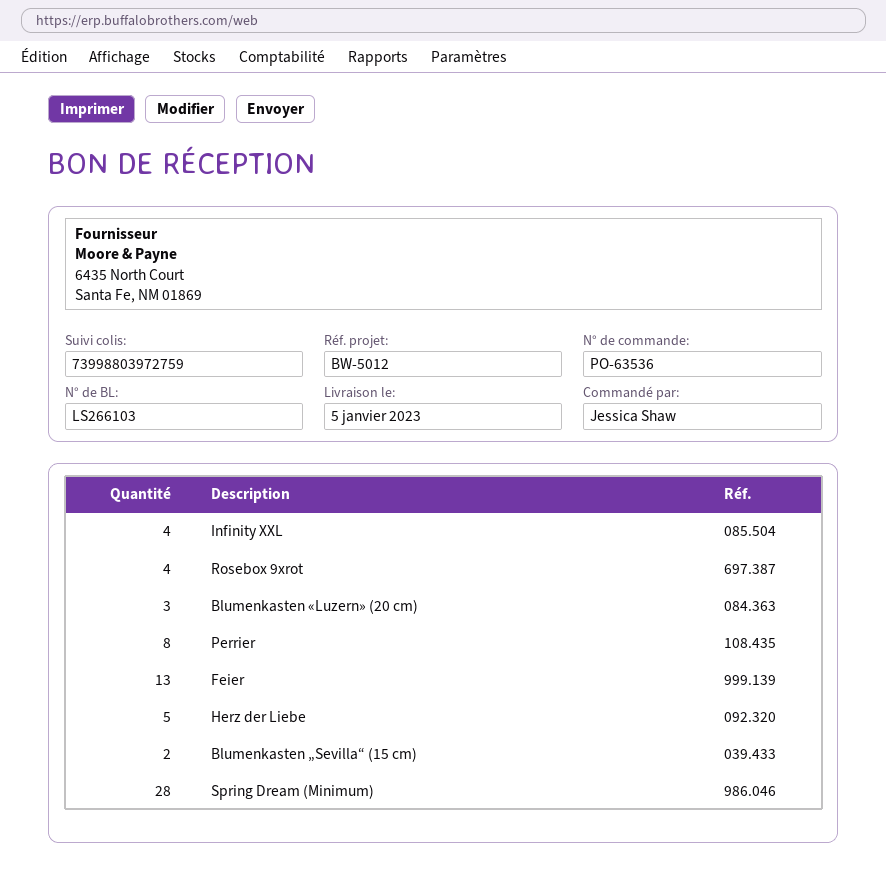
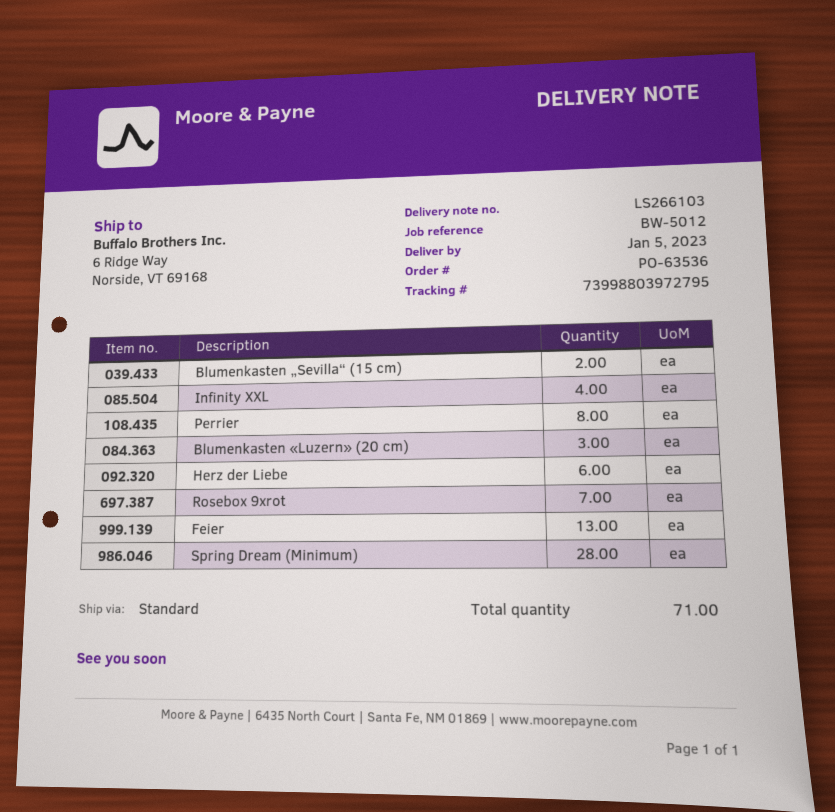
tracking number: 73998803972759 -> 73998803972795
Rosebox 9xrot: 4 -> 7
Herz der Liebe: 5 -> 6

